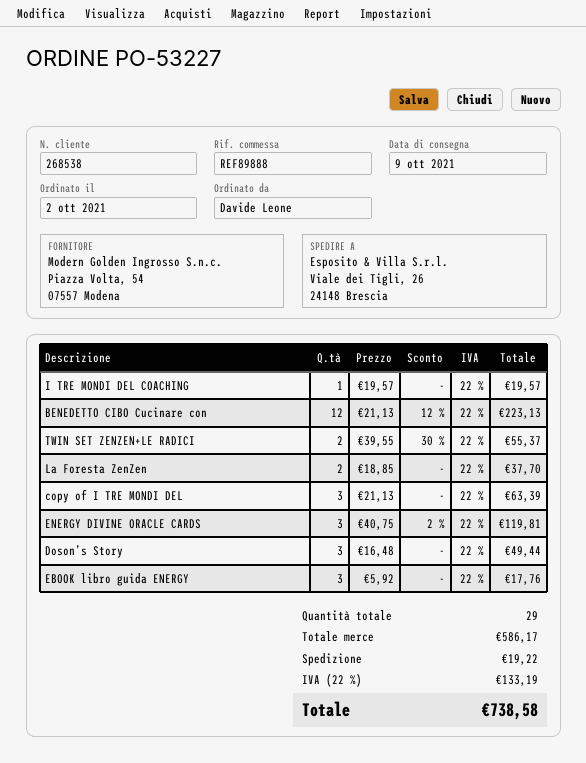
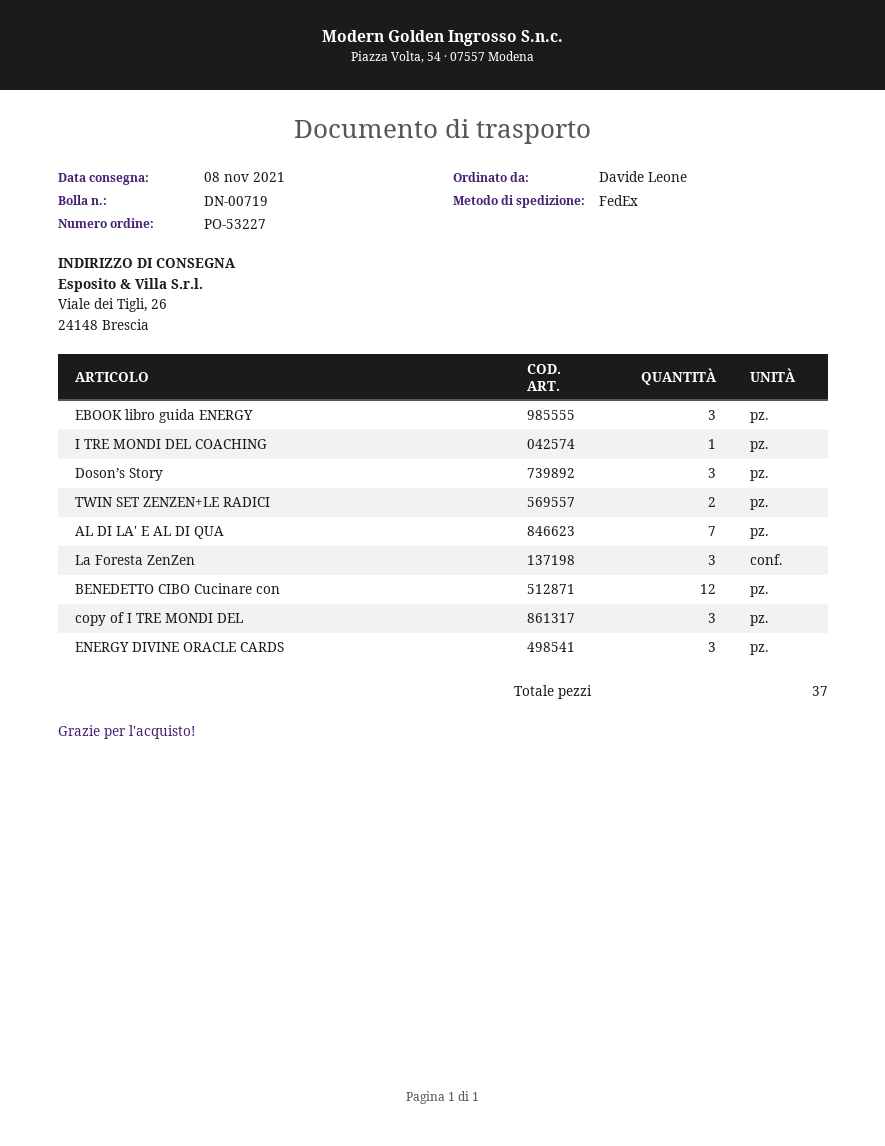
delivery date: 2021-10-09 -> 2021-11-08
La Foresta ZenZen: 2 -> 3
AL DI LA' E AL DI QUA: none -> 7
total quantity: 29 -> 37

